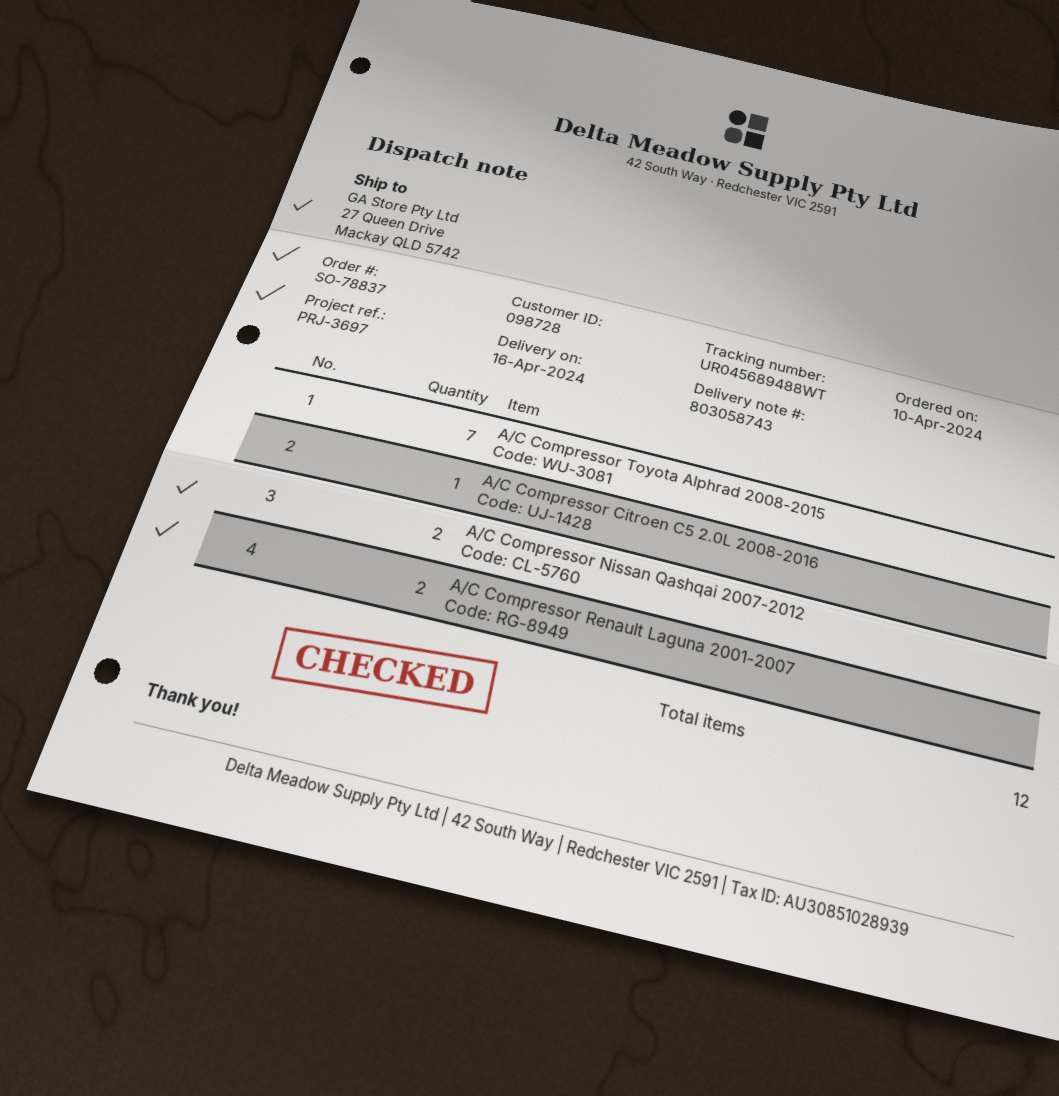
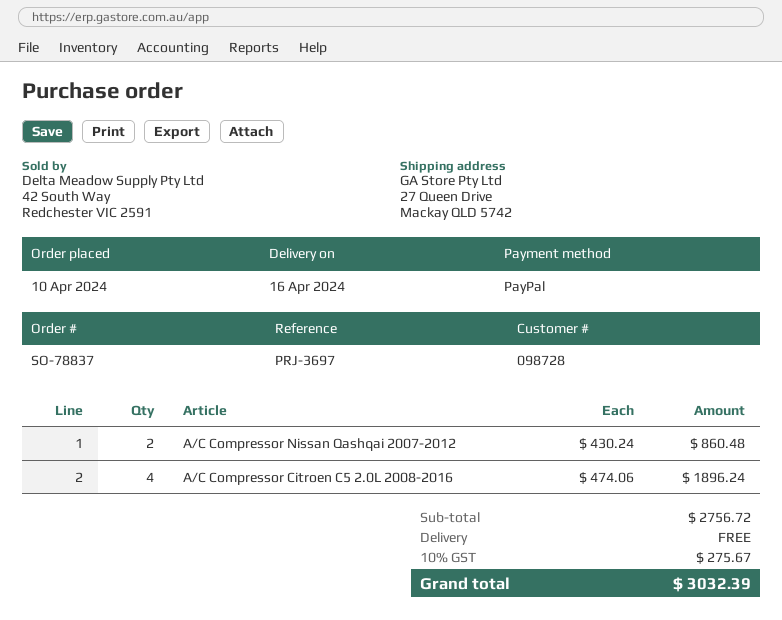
A/C Compressor Toyota Alphrad 2008-2015: 7 -> none
A/C Compressor Citroen C5 2.0L 2008-2016: 1 -> 4
A/C Compressor Renault Laguna 2001-2007: 2 -> none

